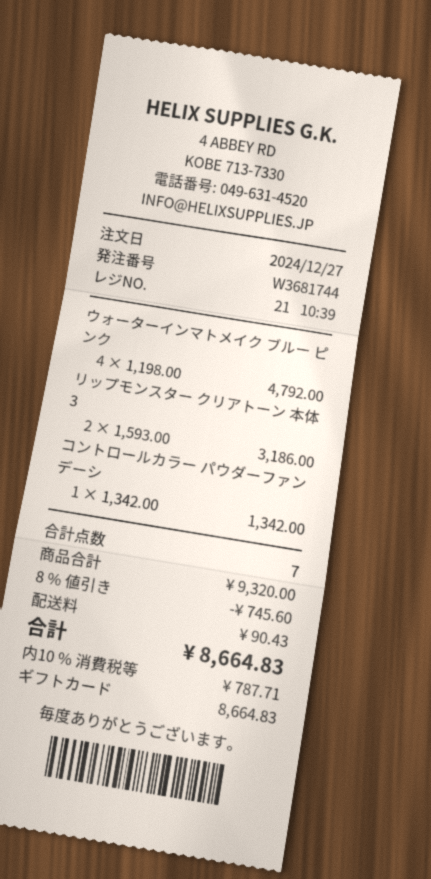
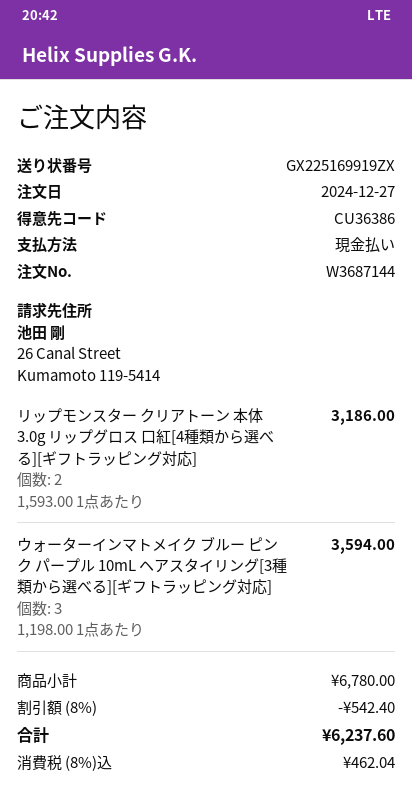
order number: W3681744 -> W3687144
payment method: gift card -> cash
ウォーターインマトメイク ブルー ピンク: 4 x 1198.00 = 4792.00 -> 3 x 1198.00 = 3594.00
コントロールカラー パウダーファンデーシ: 1 x 1342.00 = 1342.00 -> none
subtotal: 9320.00 -> 6780.00
discount: 8% = 745.60 -> 8% = 542.40
shipping: 90.43 -> none
tax: 10% = 787.71 -> 8% = 462.04
total: 8664.83 -> 6237.60

